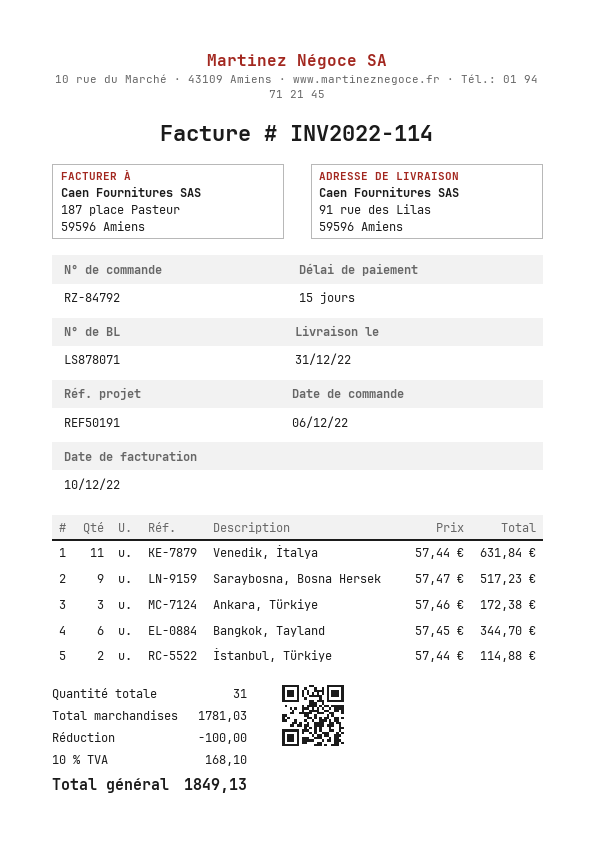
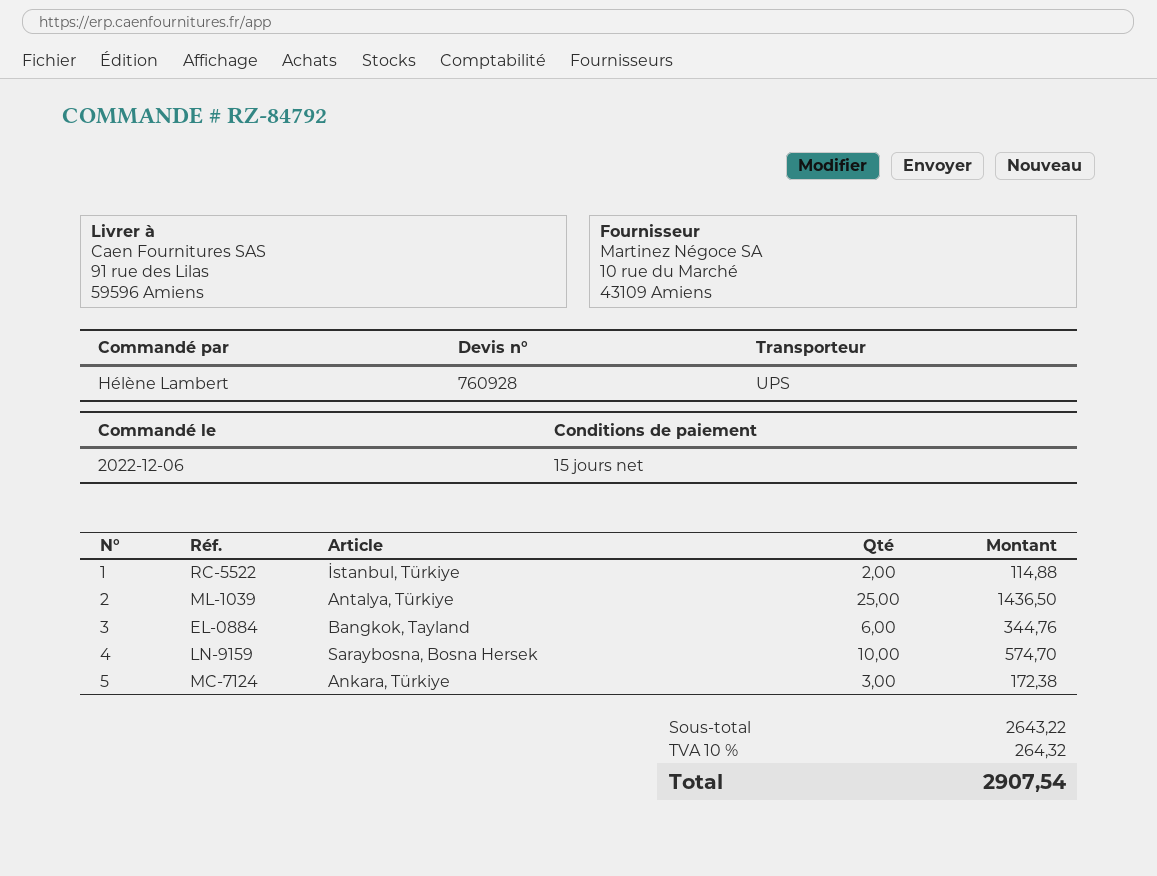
Venedik, İtalya: 11 for 631.84 -> none
Saraybosna, Bosna Hersek: 9 for 517.23 -> 10 for 574.70
Bangkok, Tayland: 6 for 344.70 -> 6 for 344.76
Antalya, Türkiye: none -> 25 for 1436.50
subtotal: 1781.03 -> 2643.22
discount: 100.00 -> none
tax: 10% = 168.10 -> 10% = 264.32
total: 1849.13 -> 2907.54

